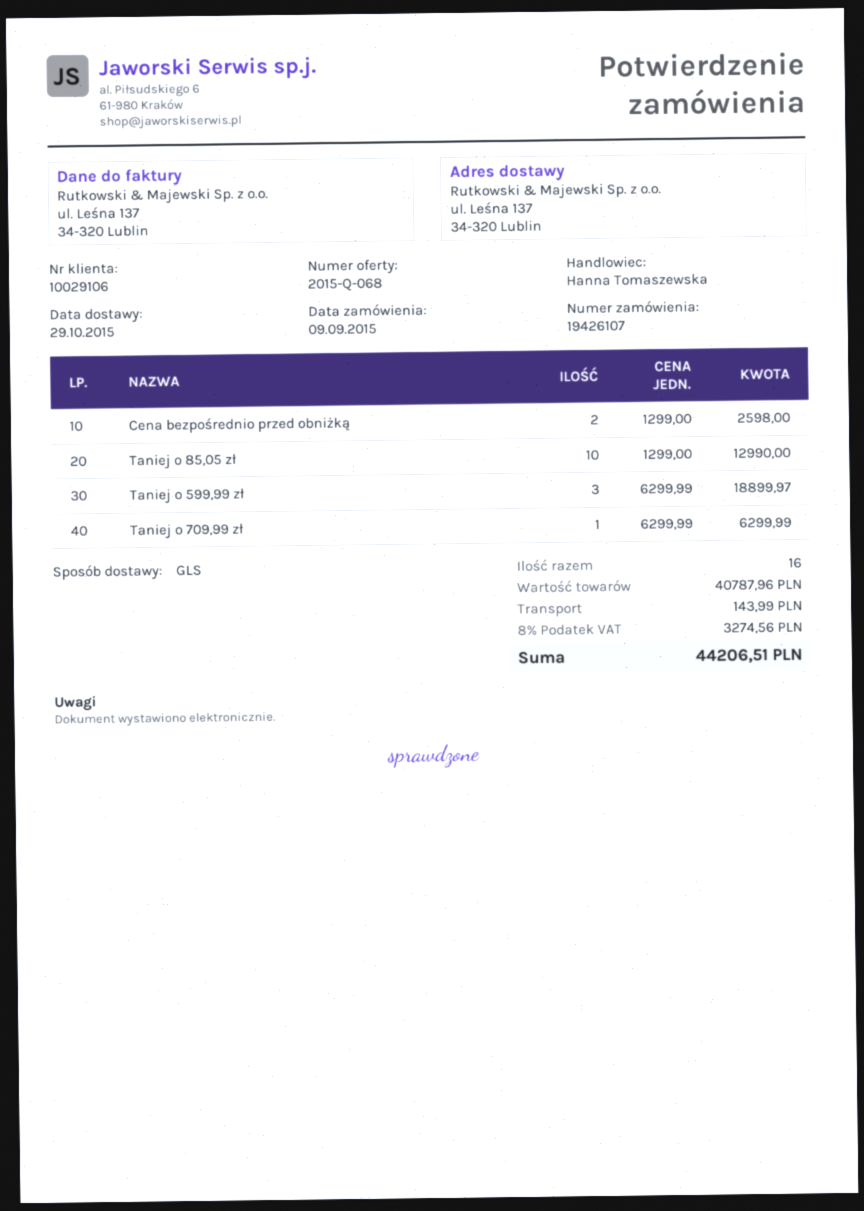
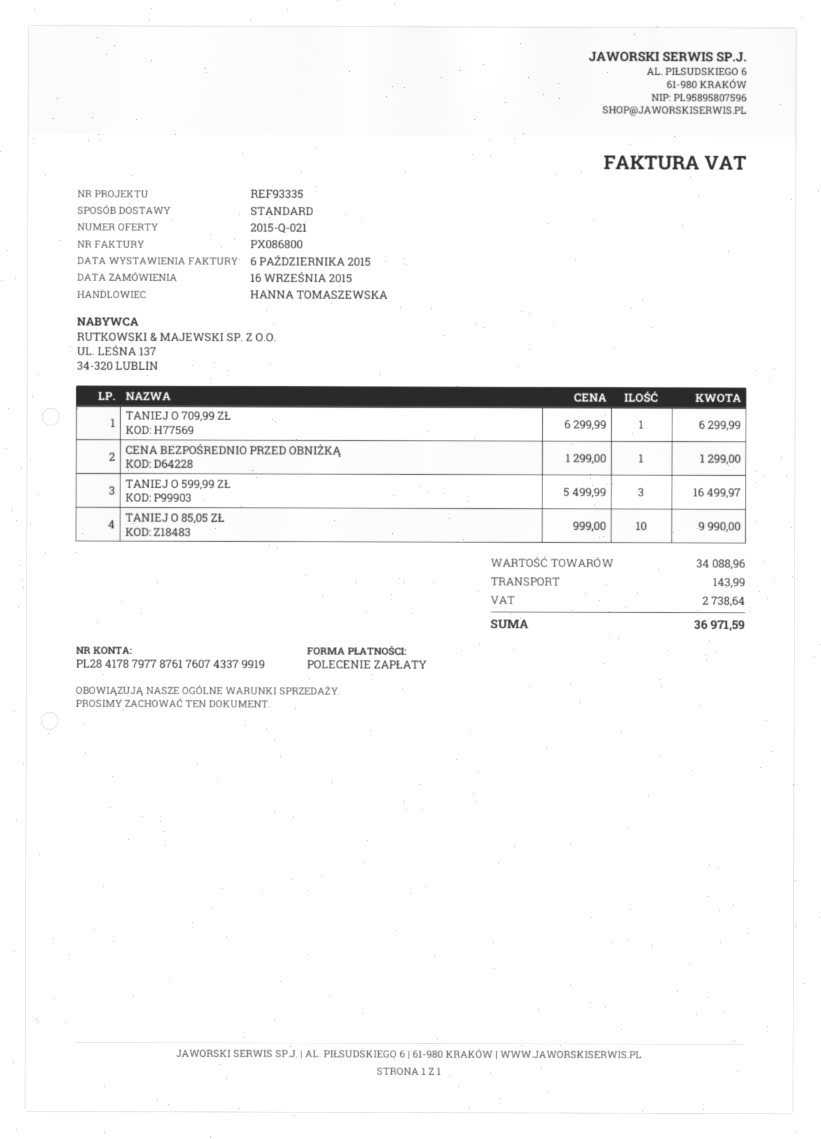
quote number: 2015-Q-068 -> 2015-Q-021
order date: 2015-09-09 -> 2015-09-16
shipping method: GLS -> standard
Cena bezpośrednio przed obniżką: 2 x 1299.00 = 2598.00 -> 1 x 1299.00 = 1299.00
Taniej o 85,05 zł: 10 x 1299.00 = 12990.00 -> 10 x 999.00 = 9990.00
Taniej o 599,99 zł: 3 x 6299.99 = 18899.97 -> 3 x 5499.99 = 16499.97
subtotal: 40787.96 -> 34088.96
tax: 3274.56 -> 2738.64
total: 44206.51 -> 36971.59

